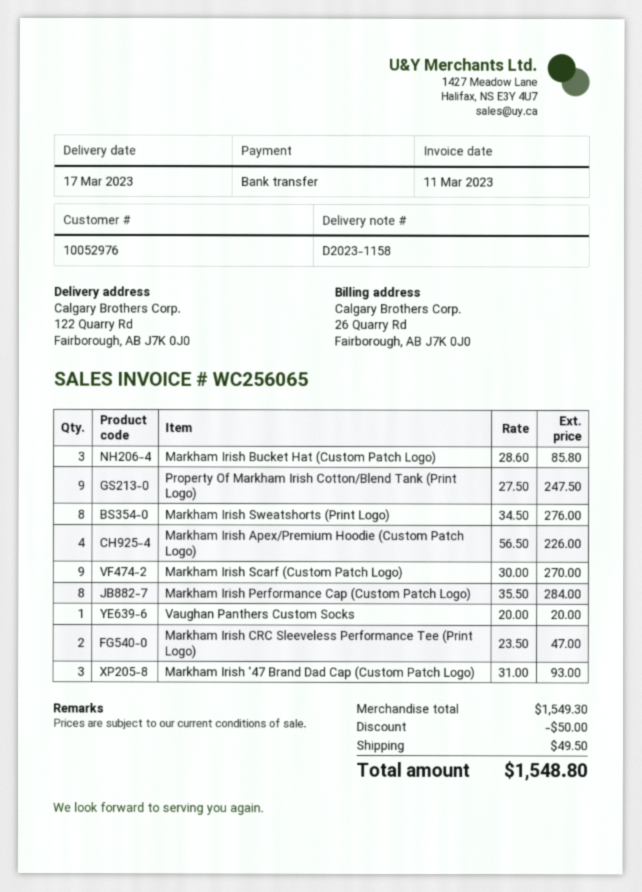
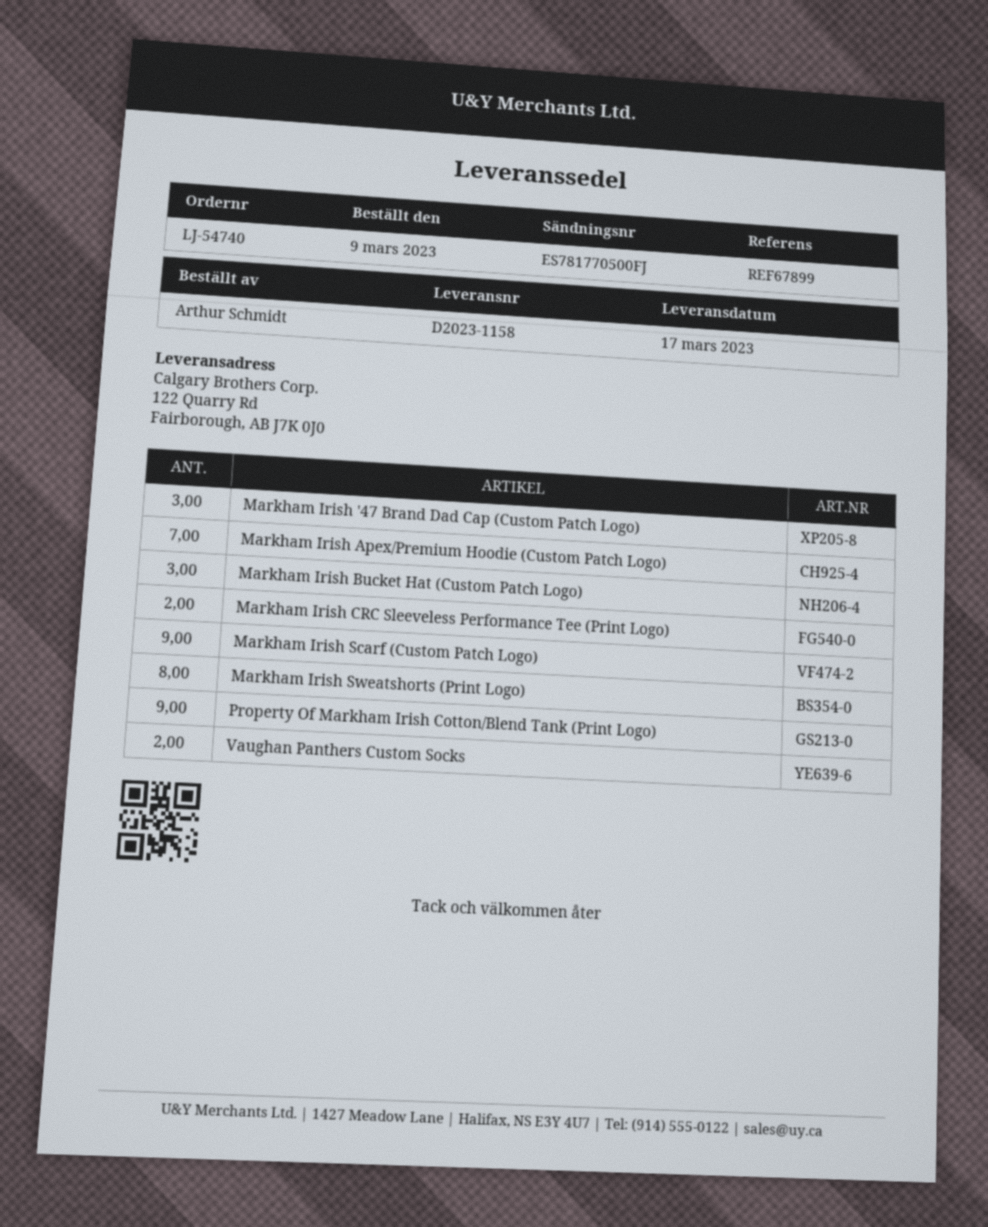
Markham Irish Apex/Premium Hoodie (Custom Patch Logo): 4 -> 7
Markham Irish Performance Cap (Custom Patch Logo): 8 -> none
Vaughan Panthers Custom Socks: 1 -> 2

